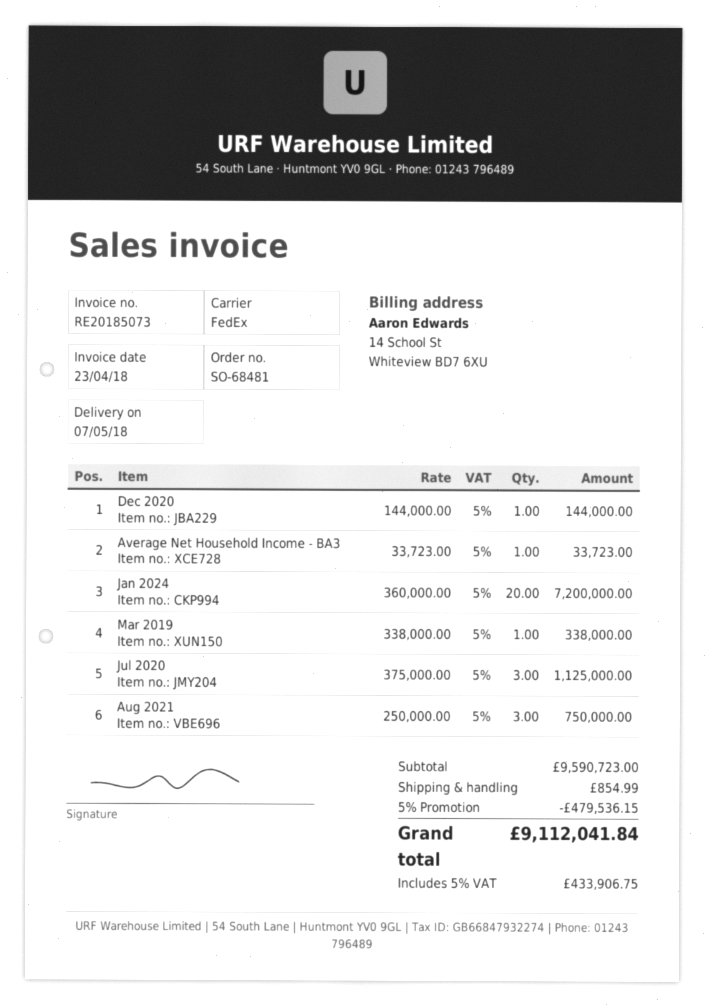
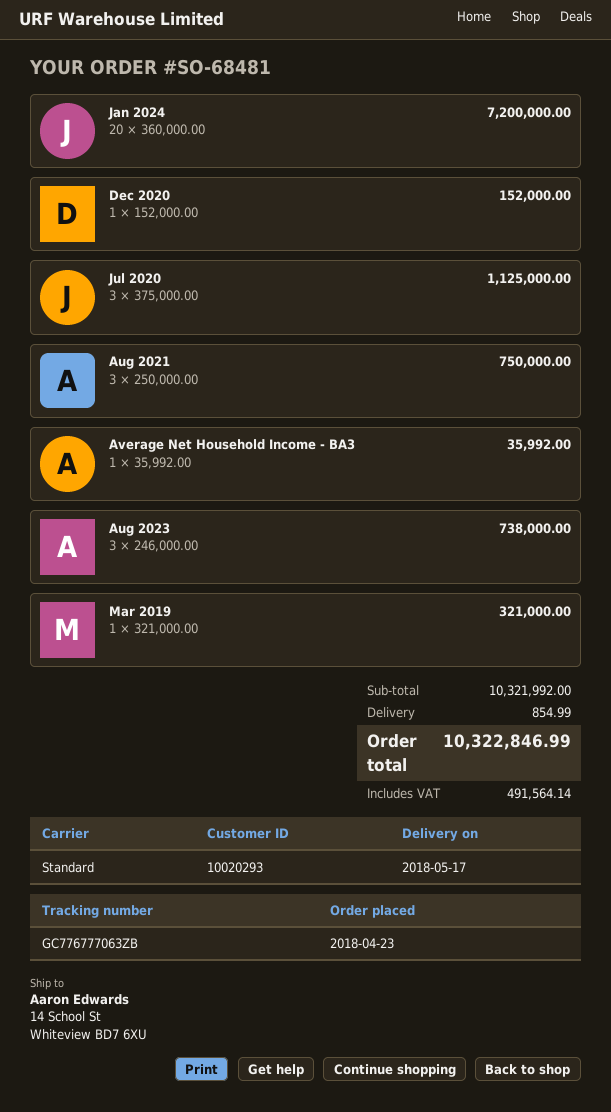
delivery date: 2018-05-07 -> 2018-05-17
shipping method: FedEx -> standard
Dec 2020: 1 x 144000.00 = 144000.00 -> 1 x 152000.00 = 152000.00
Average Net Household Income - BA3: 1 x 33723.00 = 33723.00 -> 1 x 35992.00 = 35992.00
Mar 2019: 1 x 338000.00 = 338000.00 -> 1 x 321000.00 = 321000.00
Aug 2023: none -> 3 x 246000.00 = 738000.00
subtotal: 9590723.00 -> 10321992.00
discount: 5% = 479536.15 -> none
tax: 433906.75 -> 491564.14
total: 9112041.84 -> 10322846.99

